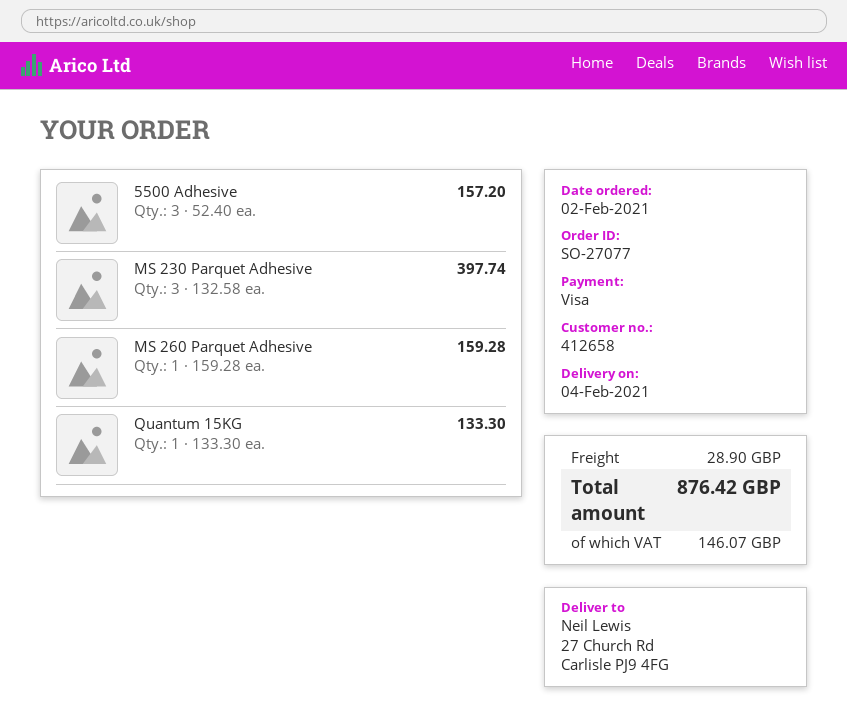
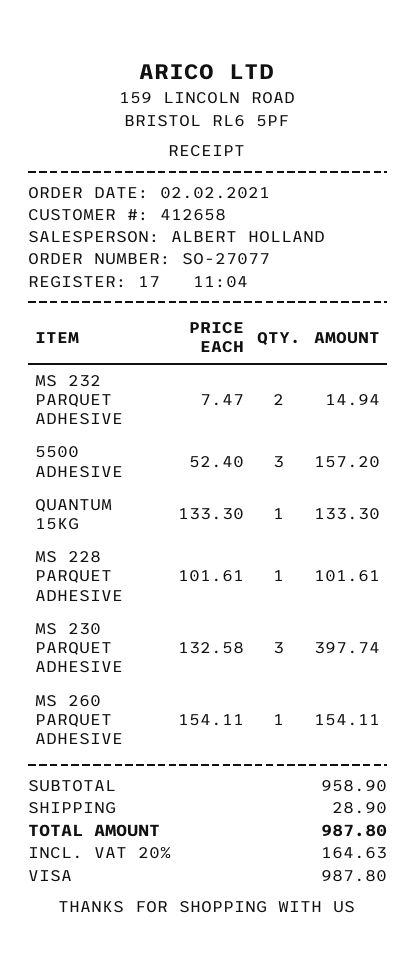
MS 260 Parquet Adhesive: 1 x 159.28 = 159.28 -> 1 x 154.11 = 154.11
MS 232 PARQUET ADHESIVE: none -> 2 x 7.47 = 14.94
MS 228 PARQUET ADHESIVE: none -> 1 x 101.61 = 101.61
tax: 146.07 -> 164.63
total: 876.42 -> 987.80

